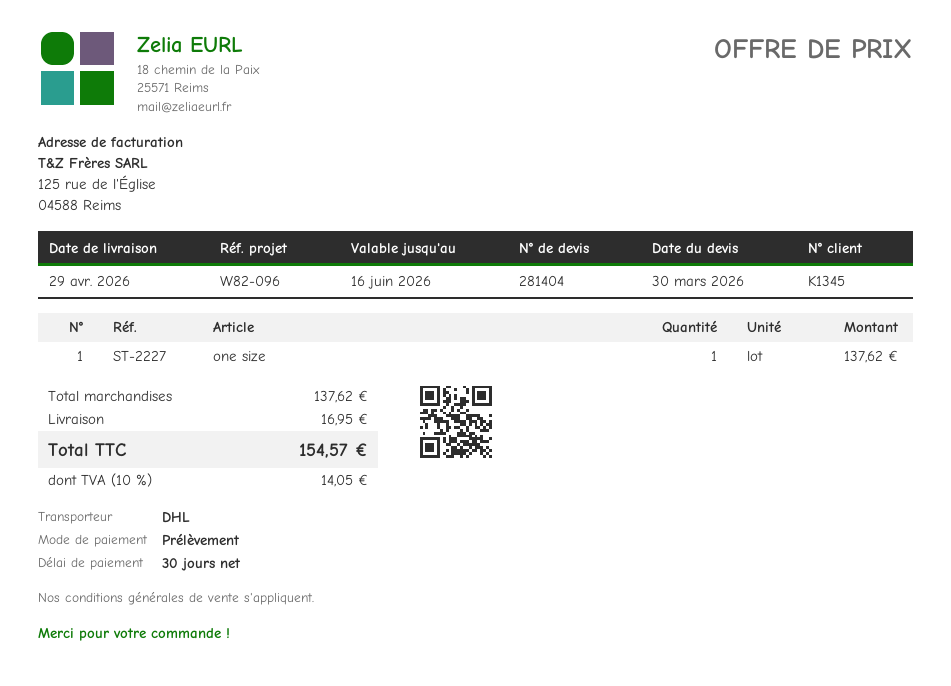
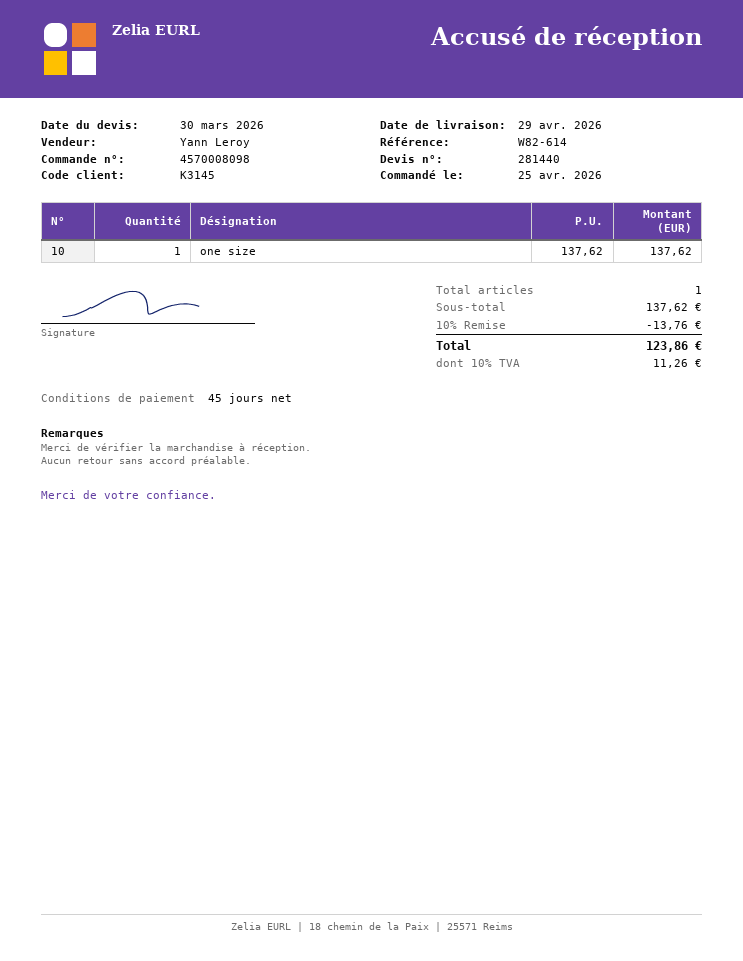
quote number: 281404 -> 281440
payment terms: 30 days -> 45 days
customer number: K1345 -> K3145
reference: W82-096 -> W82-614
discount: none -> 10% = 13.76
shipping: 16.95 -> none
tax: 10% = 14.05 -> 10% = 11.26
total: 154.57 -> 123.86

